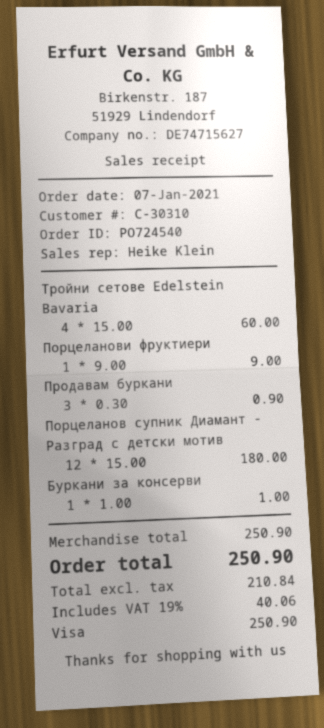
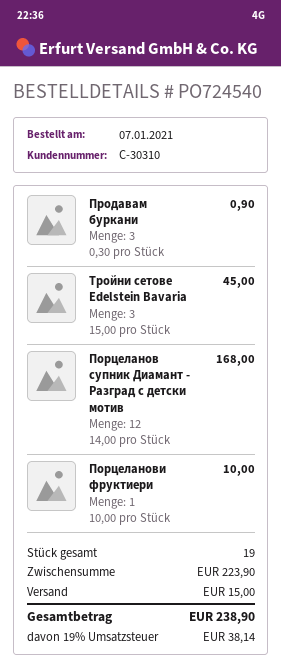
Тройни сетове Edelstein Bavaria: 4 x 15.00 = 60.00 -> 3 x 15.00 = 45.00
Порцеланови фруктиери: 1 x 9.00 = 9.00 -> 1 x 10.00 = 10.00
Порцеланов супник Диамант - Разград с детски мотив: 12 x 15.00 = 180.00 -> 12 x 14.00 = 168.00
Буркани за консерви: 1 x 1.00 = 1.00 -> none
subtotal: 250.90 -> 223.90
shipping: none -> 15.00
tax: 19% = 40.06 -> 19% = 38.14
total: 250.90 -> 238.90

